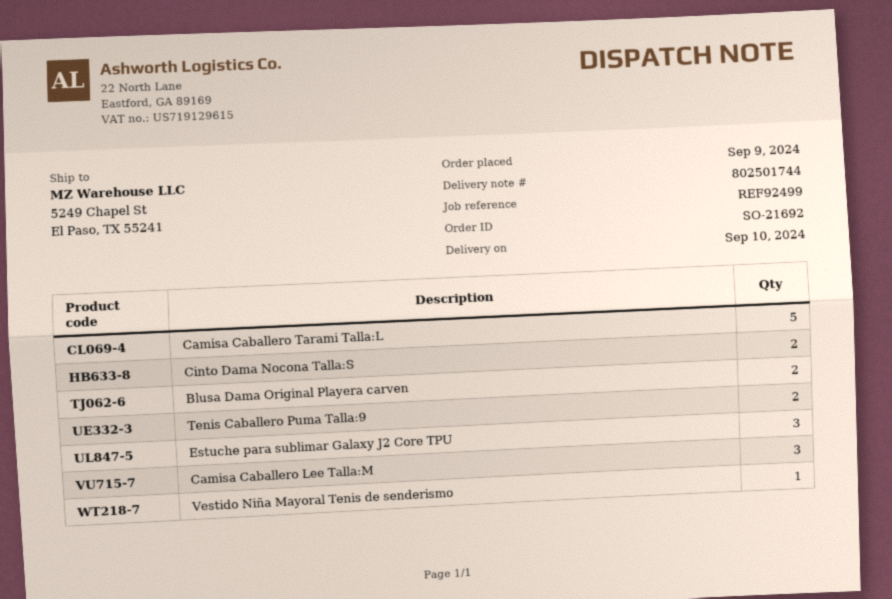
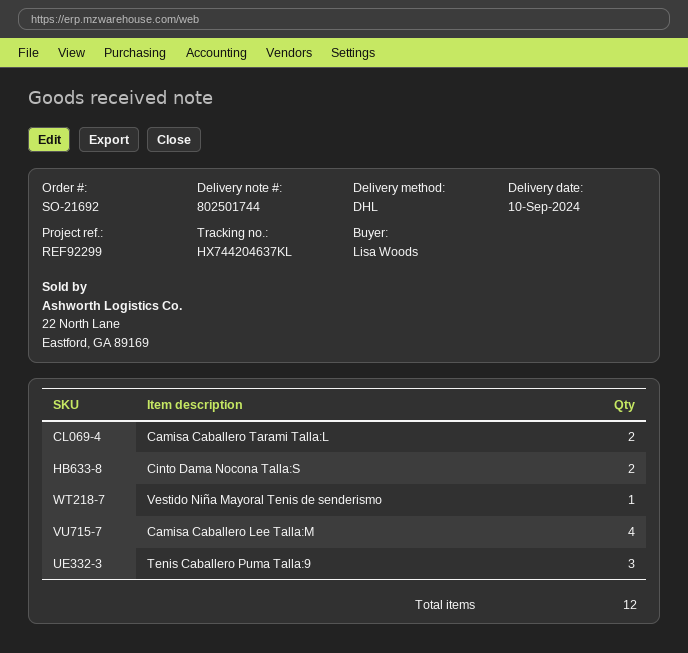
reference: REF92499 -> REF92299
Camisa Caballero Tarami Talla:L: 5 -> 2
Blusa Dama Original Playera carven: 2 -> none
Tenis Caballero Puma Talla:9: 2 -> 3
Estuche para sublimar Galaxy J2 Core TPU: 3 -> none
Camisa Caballero Lee Talla:M: 3 -> 4

